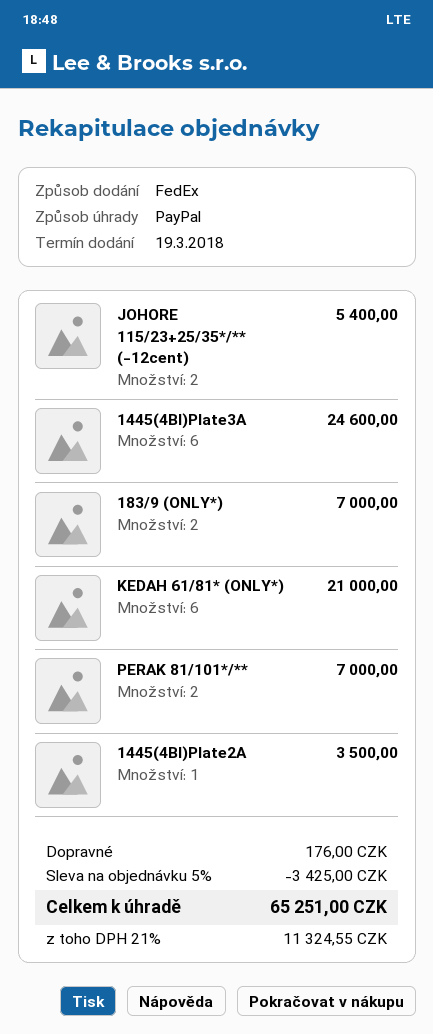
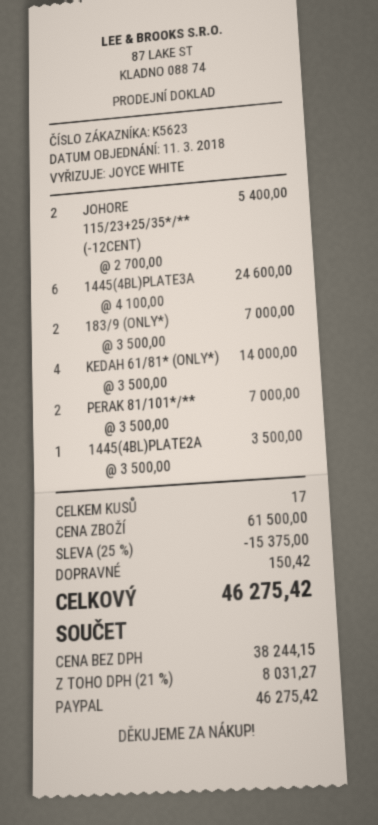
KEDAH 61/81* (ONLY*): 6 for 21000.00 -> 4 for 14000.00
discount: 5% = 3425.00 -> 25% = 15375.00
shipping: 176.00 -> 150.42
tax: 21% = 11324.55 -> 21% = 8031.27
total: 65251.00 -> 46275.42

